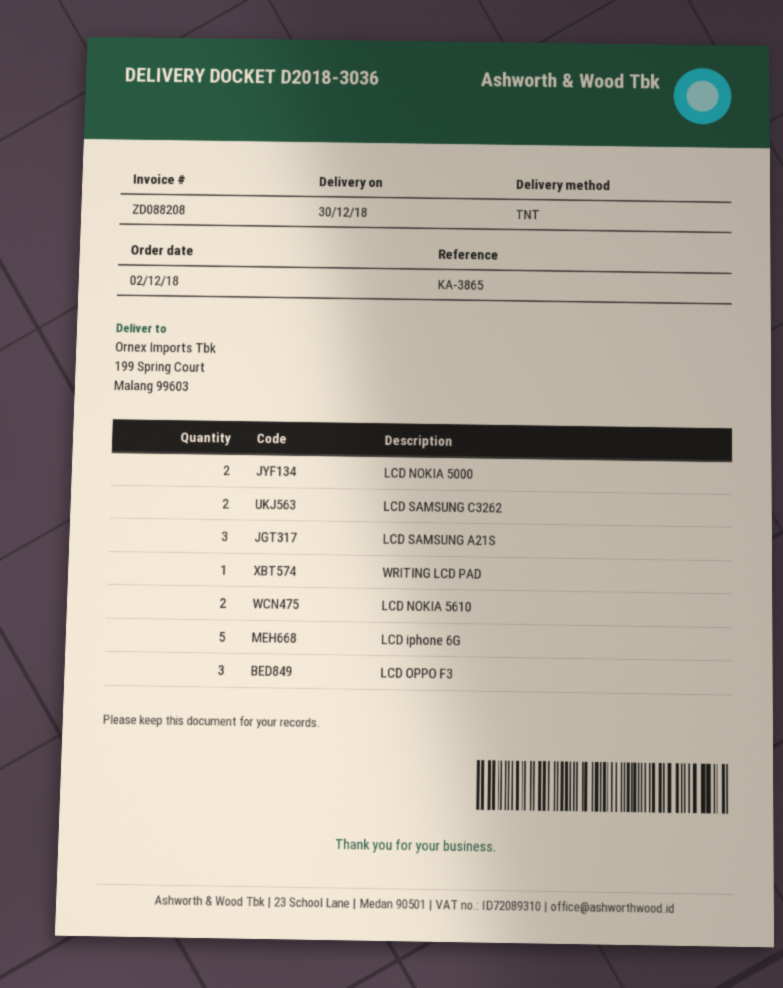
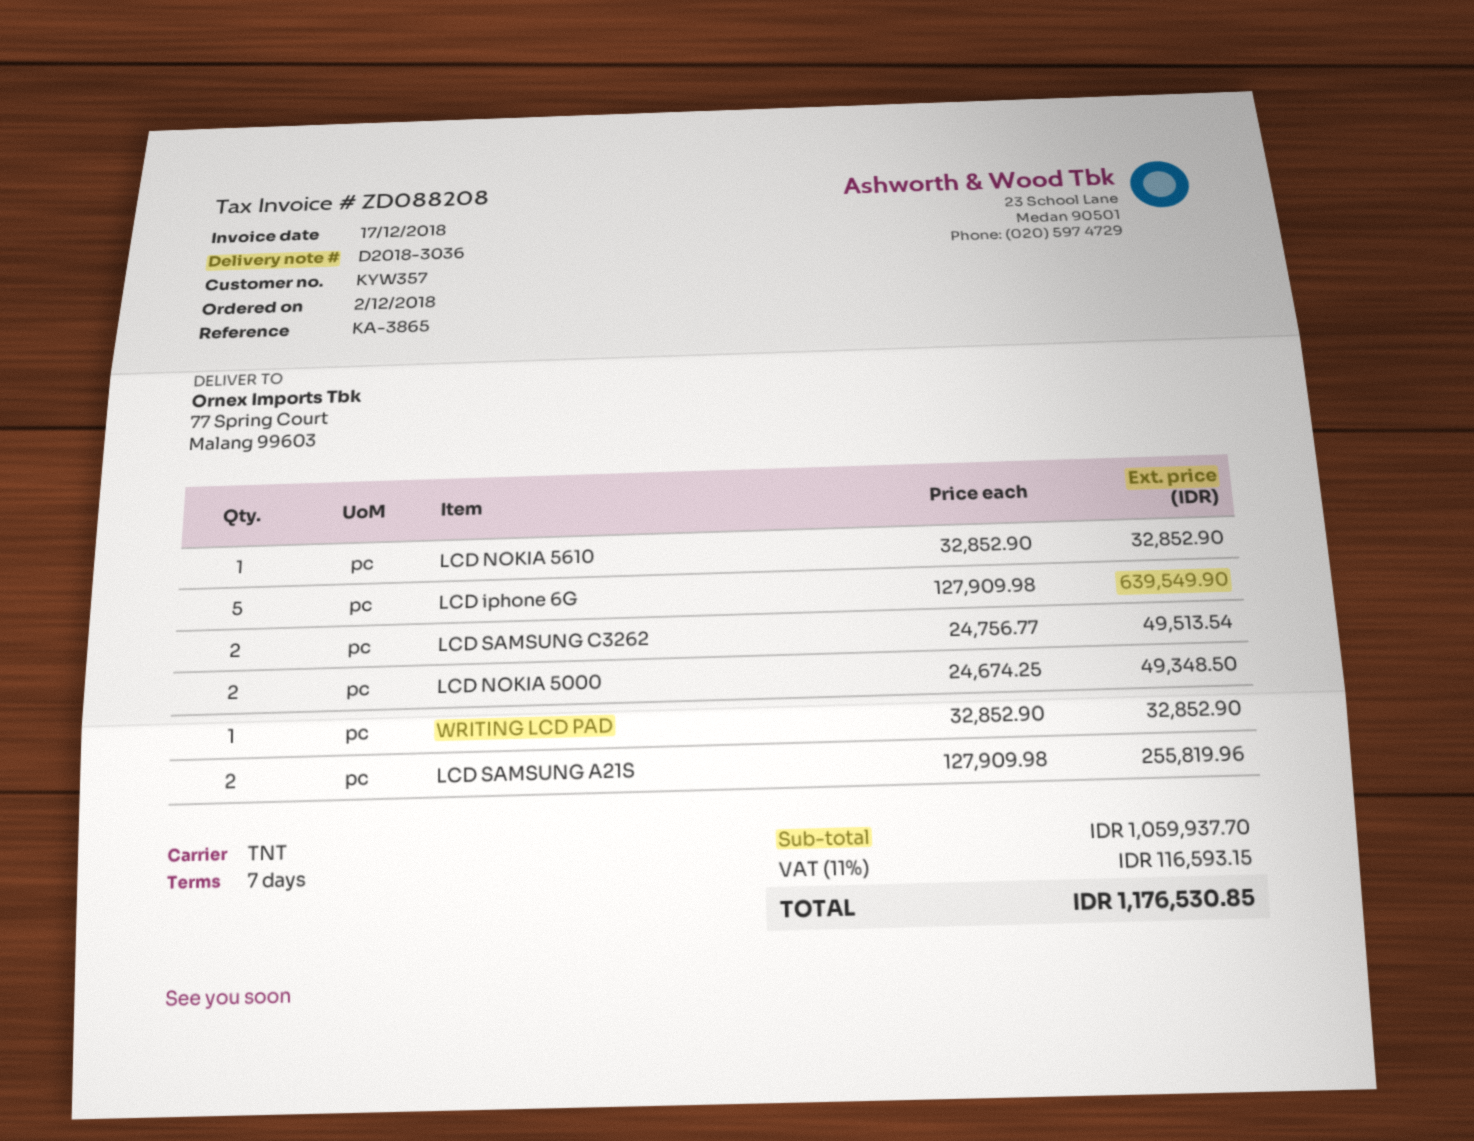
ship to: 199 Spring Court, Malang 99603 -> 77 Spring Court, Malang 99603
LCD SAMSUNG A21S: 3 -> 2
LCD NOKIA 5610: 2 -> 1
LCD OPPO F3: 3 -> none

